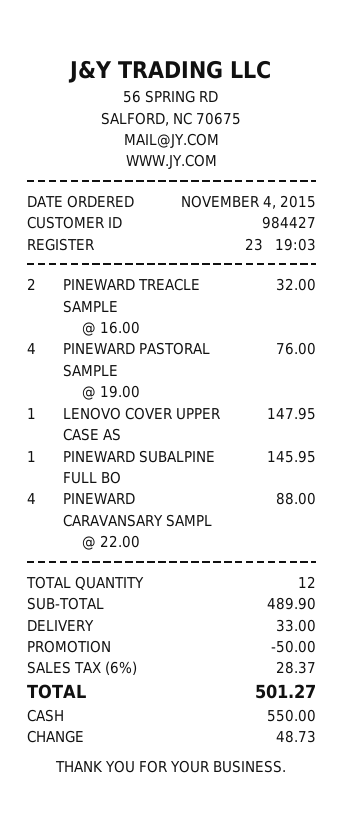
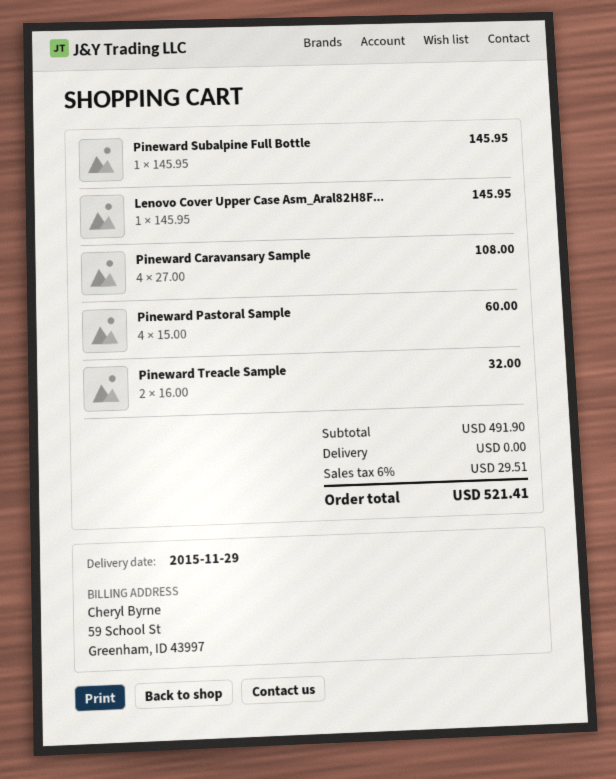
PINEWARD PASTORAL SAMPLE: 4 x 19.00 = 76.00 -> 4 x 15.00 = 60.00
LENOVO COVER UPPER CASE AS: 1 x 147.95 = 147.95 -> 1 x 145.95 = 145.95
PINEWARD CARAVANSARY SAMPL: 4 x 22.00 = 88.00 -> 4 x 27.00 = 108.00
subtotal: 489.90 -> 491.90
discount: 50.00 -> none
shipping: 33.00 -> 0.00
tax: 6% = 28.37 -> 6% = 29.51
total: 501.27 -> 521.41

